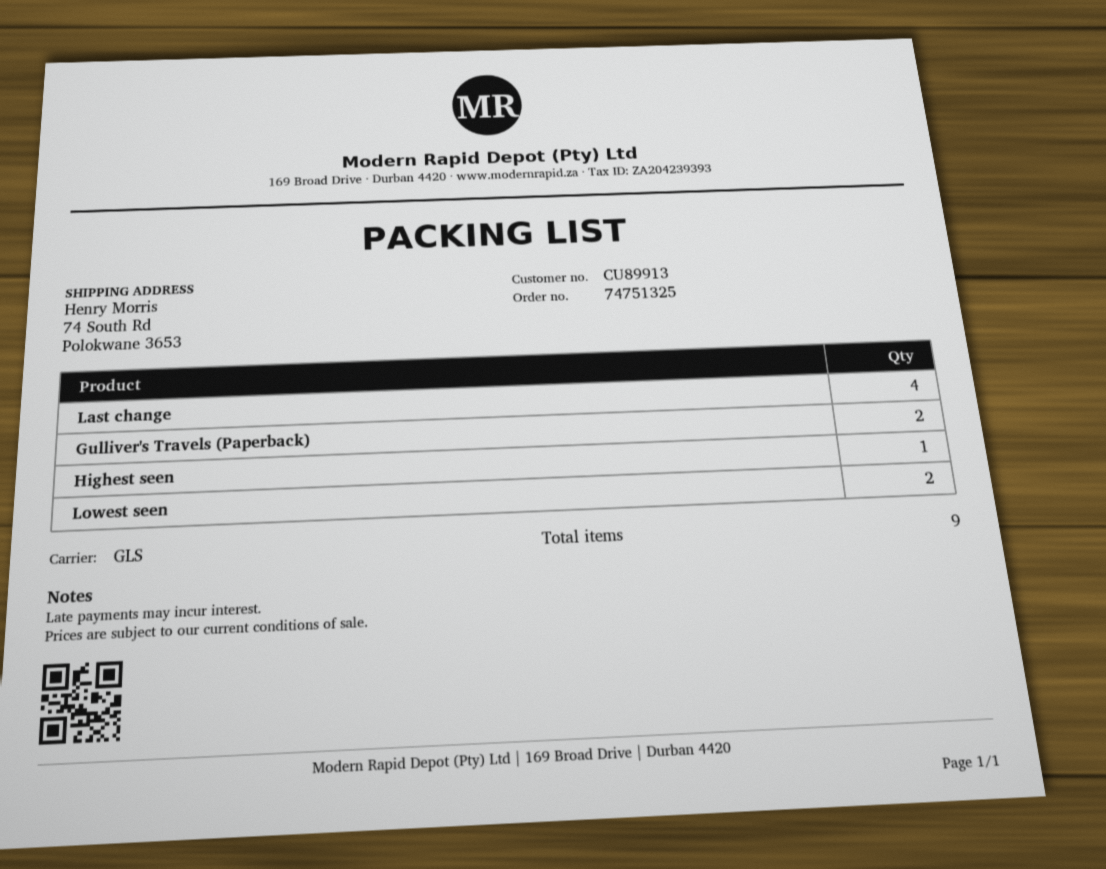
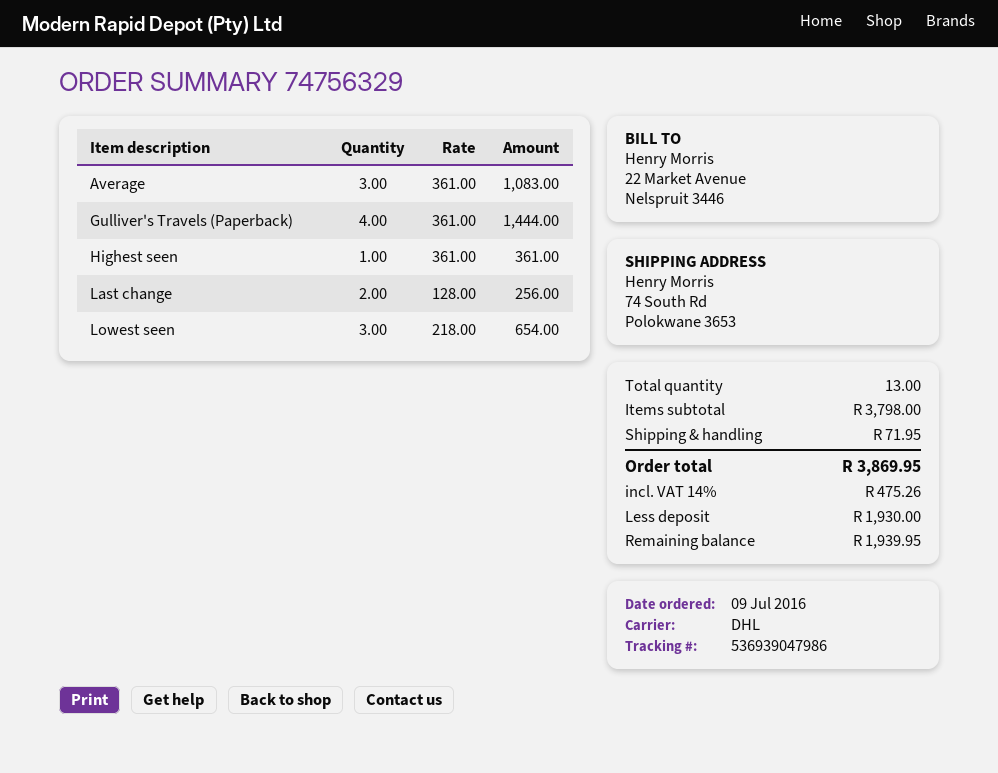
order number: 74751325 -> 74756329
shipping method: GLS -> DHL
Last change: 4 -> 2
Gulliver's Travels (Paperback): 2 -> 4
Lowest seen: 2 -> 3
Average: none -> 3
total quantity: 9 -> 13

